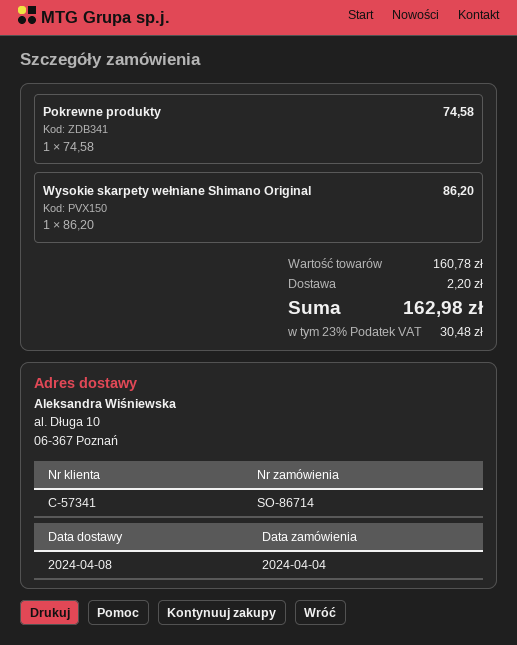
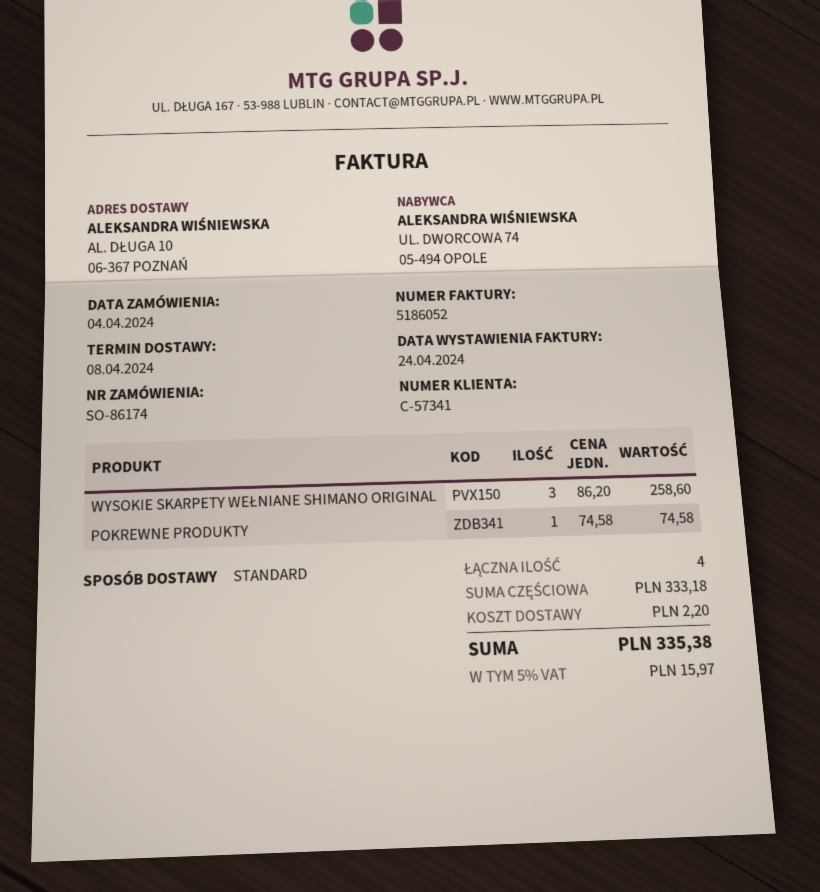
order number: SO-86714 -> SO-86174
Wysokie skarpety wełniane Shimano Original: 1 x 86.20 = 86.20 -> 3 x 86.20 = 258.60
subtotal: 160.78 -> 333.18
tax: 23% = 30.48 -> 5% = 15.97
total: 162.98 -> 335.38

